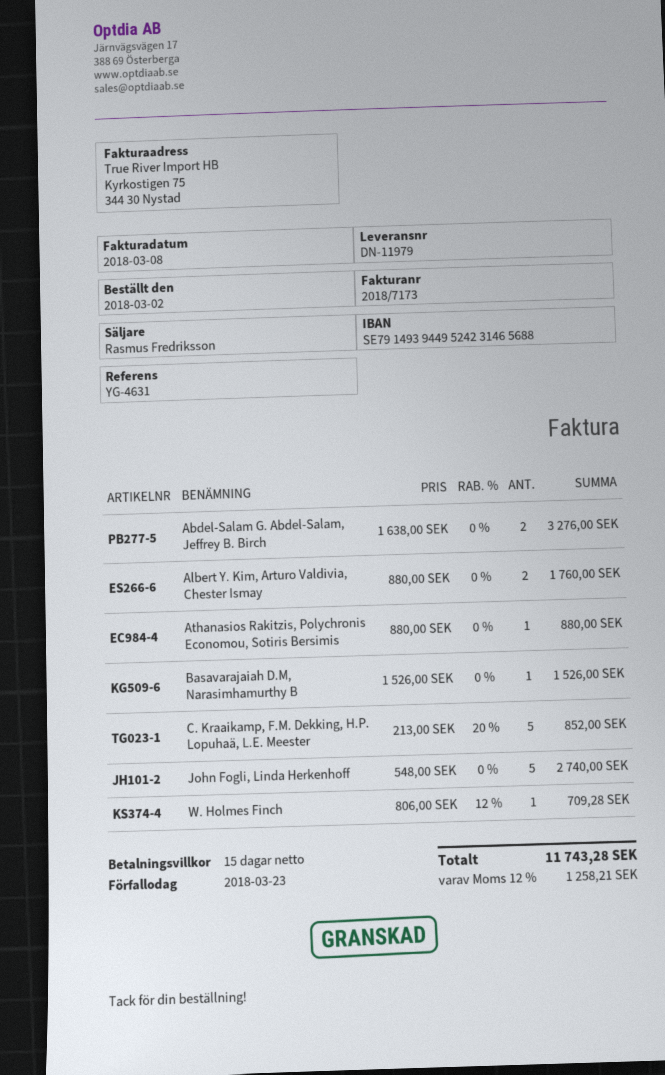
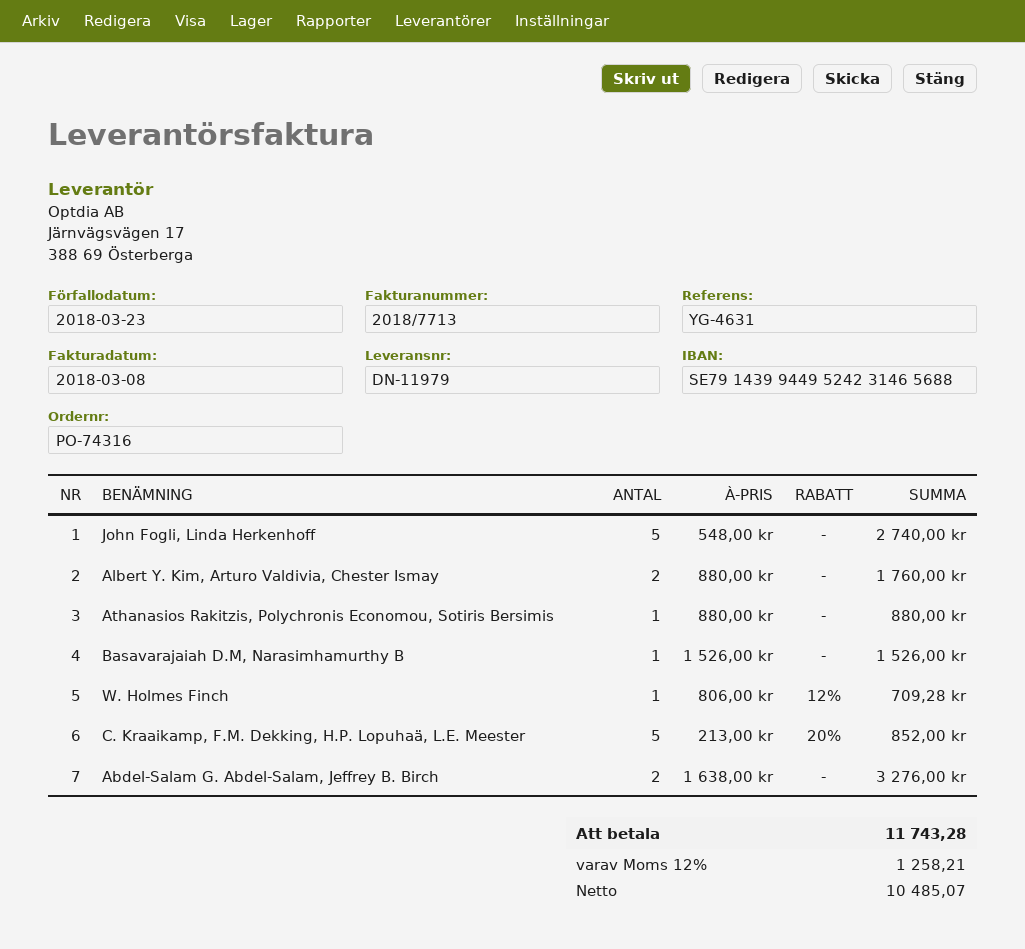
invoice number: 2018/7173 -> 2018/7713
bank account: SE7914939449524231465688 -> SE7914399449524231465688

